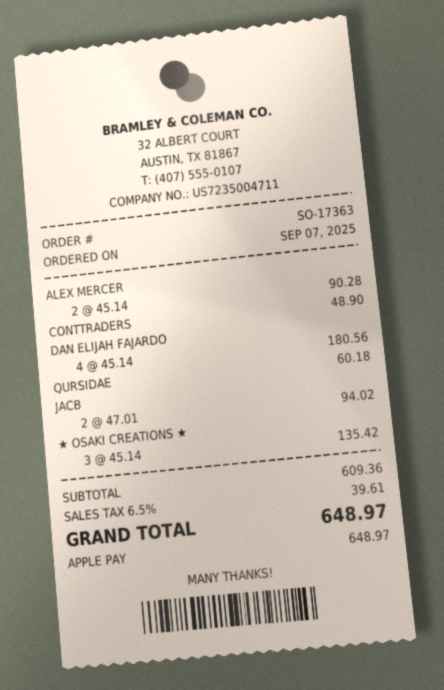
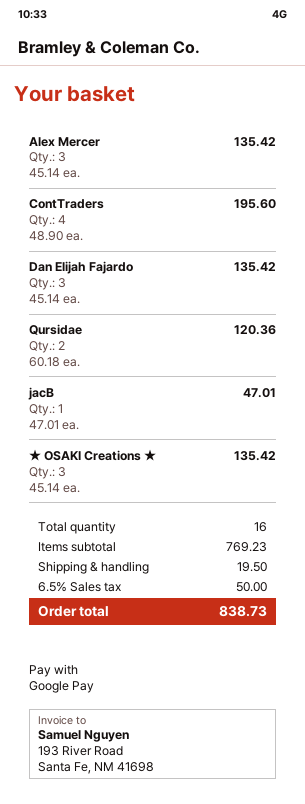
payment method: Apple Pay -> Google Pay
ALEX MERCER: 2 x 45.14 = 90.28 -> 3 x 45.14 = 135.42
CONTTRADERS: 1 x 48.90 = 48.90 -> 4 x 48.90 = 195.60
DAN ELIJAH FAJARDO: 4 x 45.14 = 180.56 -> 3 x 45.14 = 135.42
QURSIDAE: 1 x 60.18 = 60.18 -> 2 x 60.18 = 120.36
JACB: 2 x 47.01 = 94.02 -> 1 x 47.01 = 47.01
subtotal: 609.36 -> 769.23
shipping: none -> 19.50
tax: 6.5% = 39.61 -> 6.5% = 50.00
total: 648.97 -> 838.73

